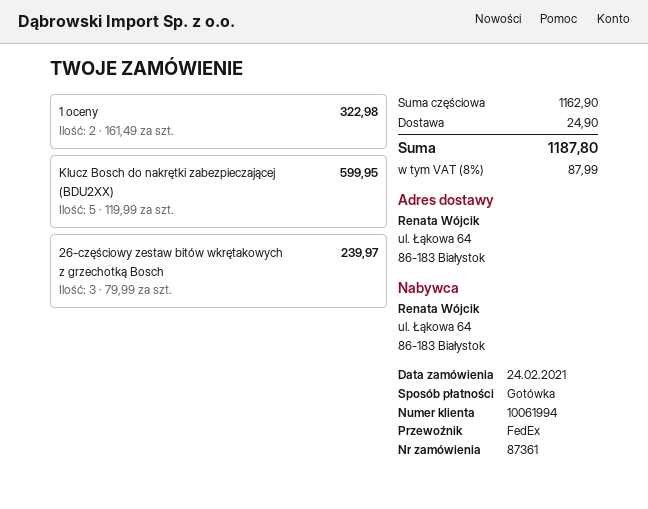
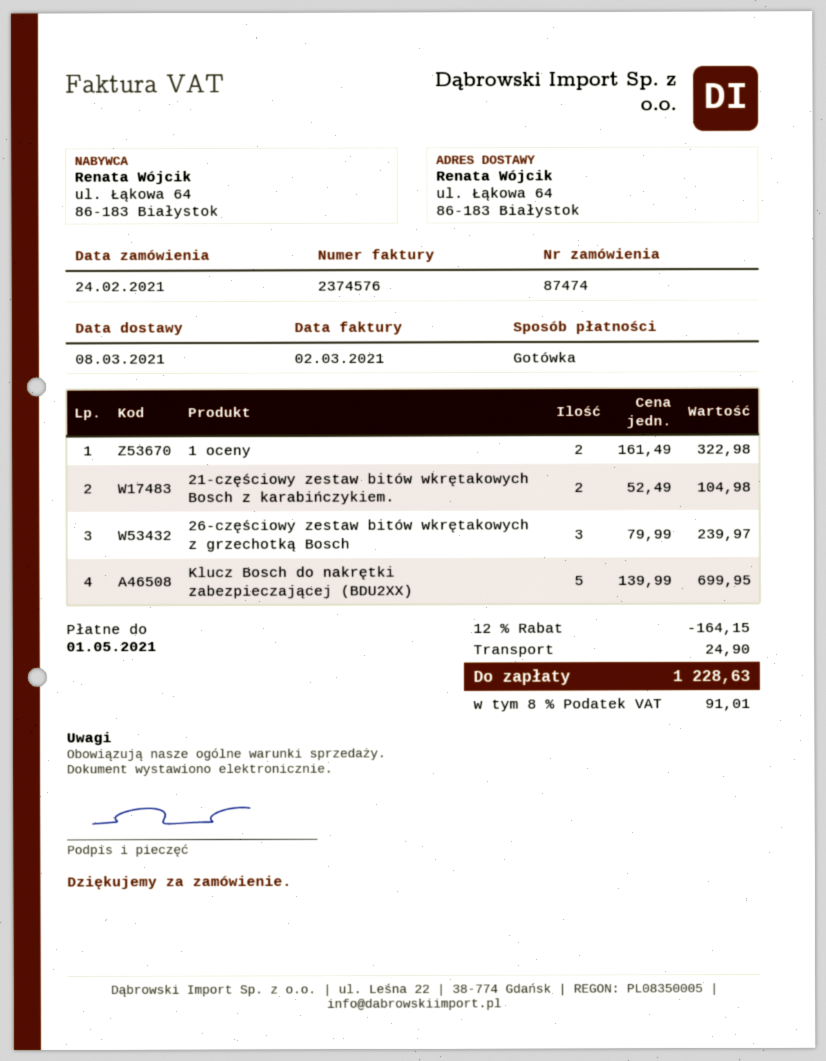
order number: 87361 -> 87474
Klucz Bosch do nakrętki zabezpieczającej (BDU2XX): 5 x 119.99 = 599.95 -> 5 x 139.99 = 699.95
21-częściowy zestaw bitów wkrętakowych Bosch z karabińczykiem.: none -> 2 x 52.49 = 104.98
discount: none -> 12% = 164.15
tax: 8% = 87.99 -> 8% = 91.01
total: 1187.80 -> 1228.63

